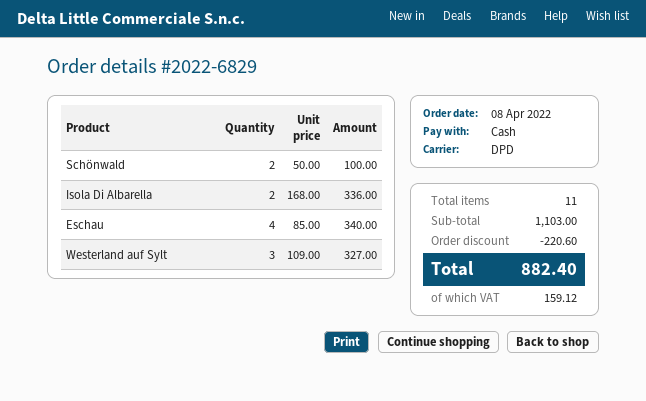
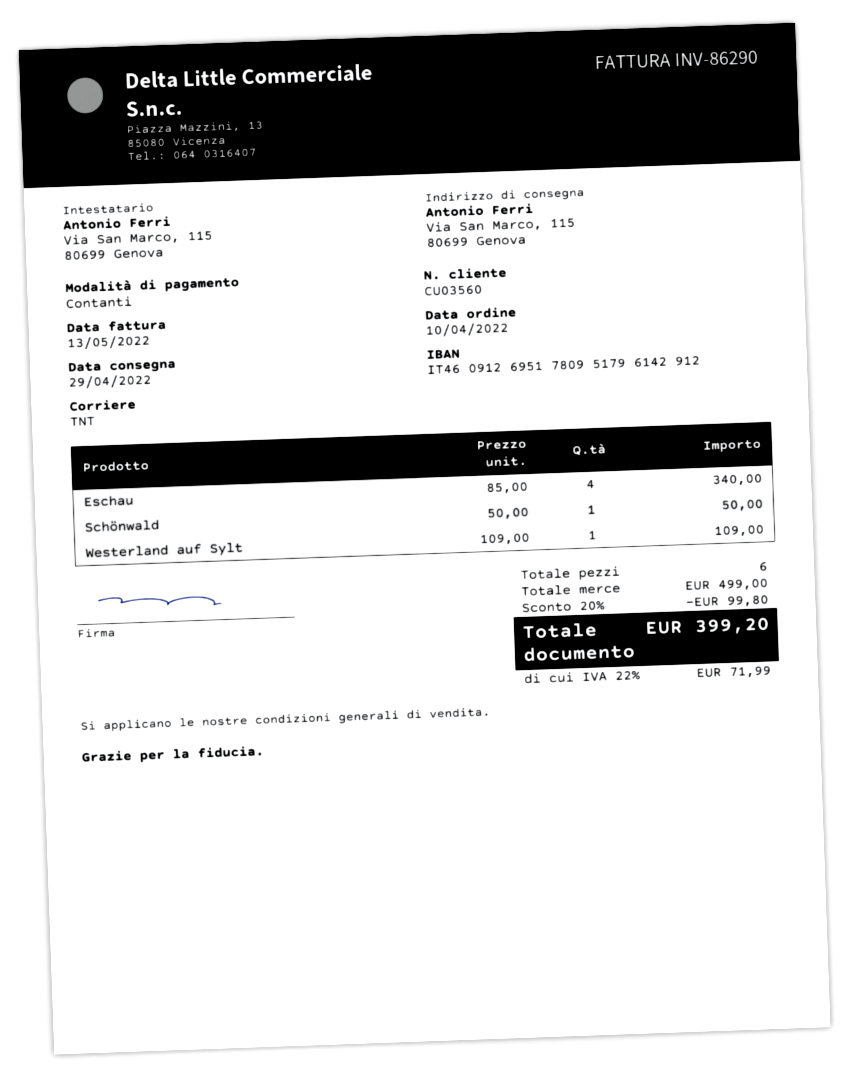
order date: 2022-04-08 -> 2022-04-10
shipping method: DPD -> TNT
Schönwald: 2 x 50.00 = 100.00 -> 1 x 50.00 = 50.00
Isola Di Albarella: 2 x 168.00 = 336.00 -> none
Westerland auf Sylt: 3 x 109.00 = 327.00 -> 1 x 109.00 = 109.00
total quantity: 11 -> 6
subtotal: 1103.00 -> 499.00
discount: 220.60 -> 99.80
tax: 159.12 -> 71.99
total: 882.40 -> 399.20

